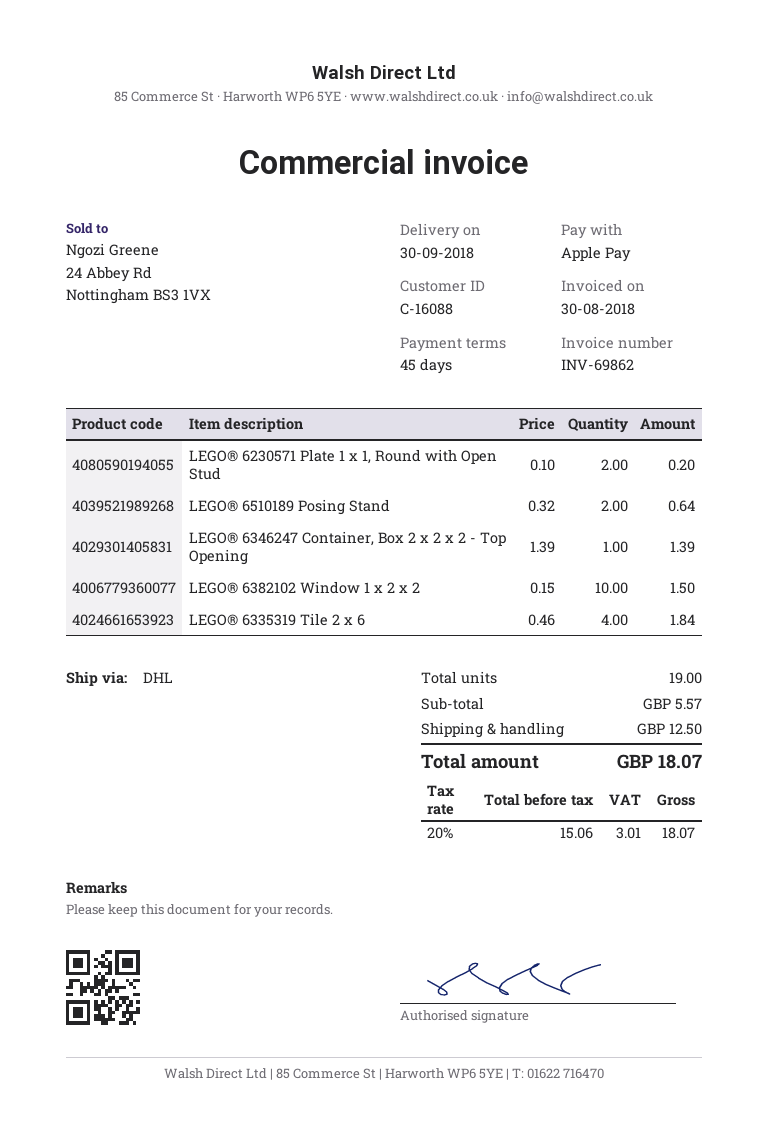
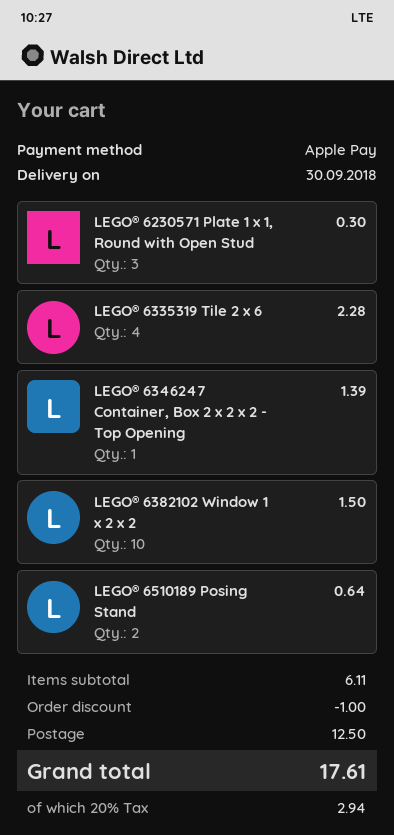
LEGO® 6230571 Plate 1 x 1, Round with Open Stud: 2 for 0.20 -> 3 for 0.30
LEGO® 6335319 Tile 2 x 6: 4 for 1.84 -> 4 for 2.28
subtotal: 5.57 -> 6.11
discount: none -> 1.00
tax: 20% = 3.01 -> 20% = 2.94
total: 18.07 -> 17.61

